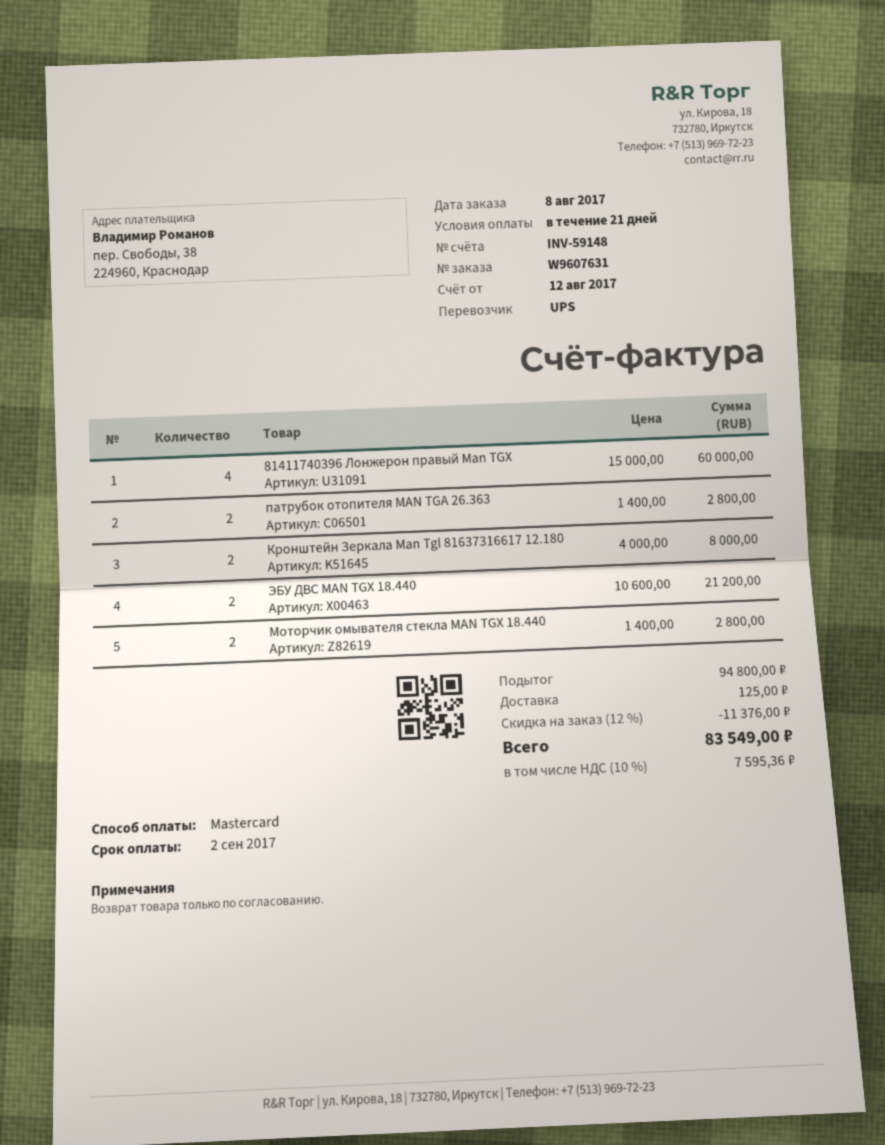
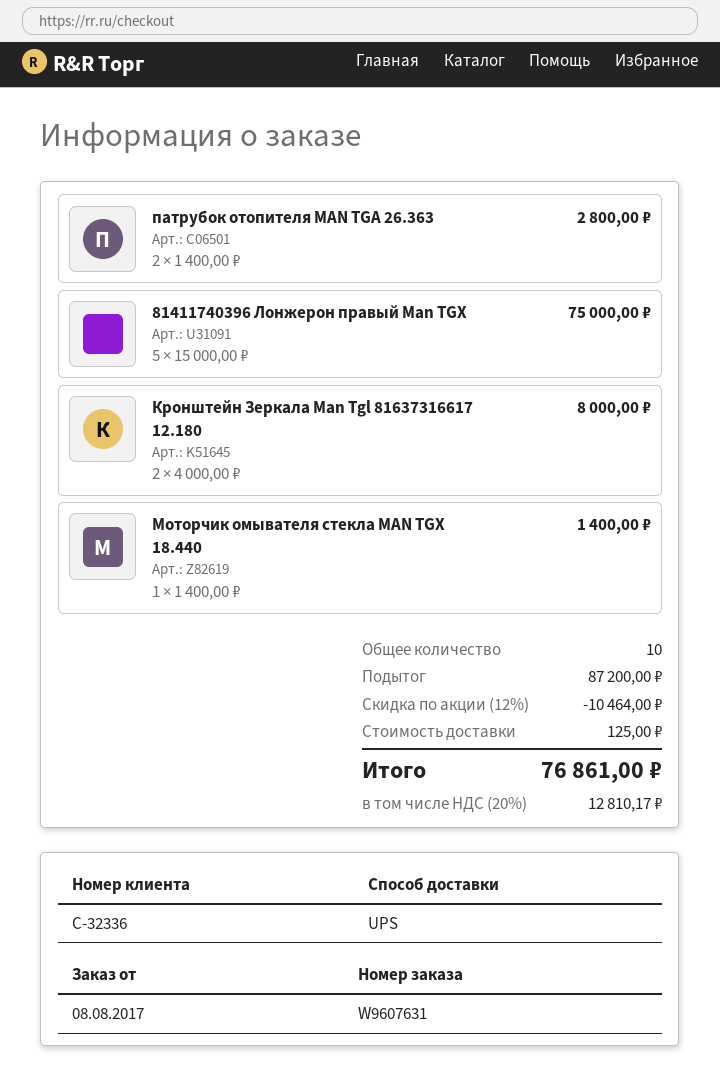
81411740396 Лонжерон правый Man TGX: 4 x 15000.00 = 60000.00 -> 5 x 15000.00 = 75000.00
ЭБУ ДВС MAN TGX 18.440: 2 x 10600.00 = 21200.00 -> none
Моторчик омывателя стекла MAN TGX 18.440: 2 x 1400.00 = 2800.00 -> 1 x 1400.00 = 1400.00
subtotal: 94800.00 -> 87200.00
discount: 12% = 11376.00 -> 12% = 10464.00
tax: 10% = 7595.36 -> 20% = 12810.17
total: 83549.00 -> 76861.00

